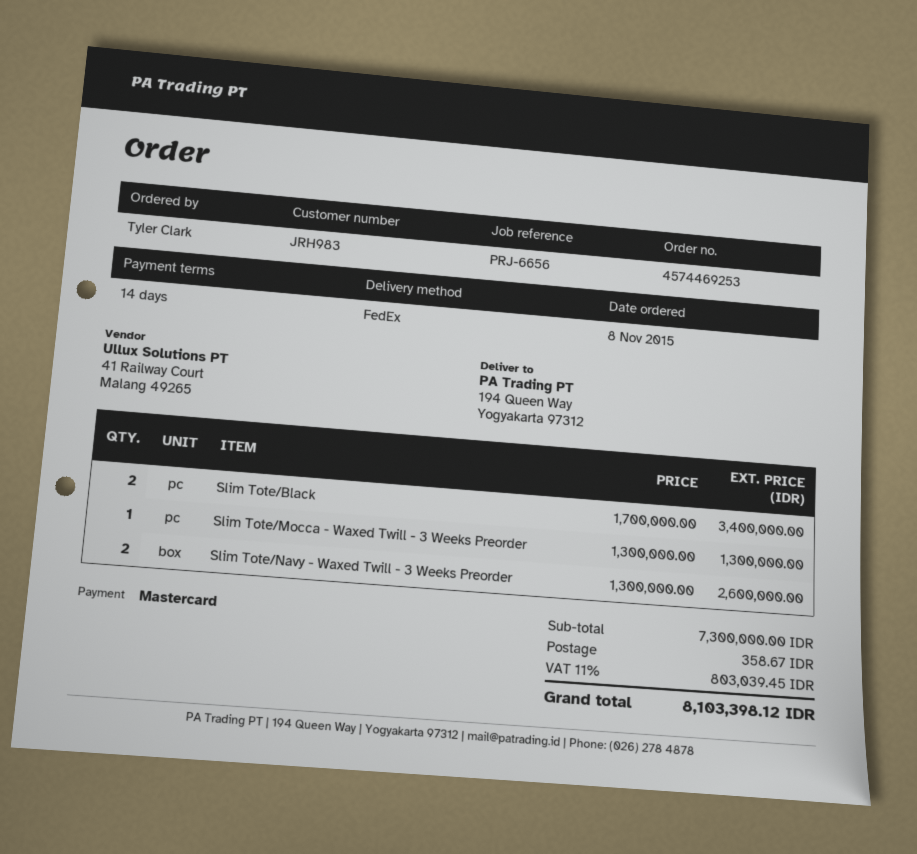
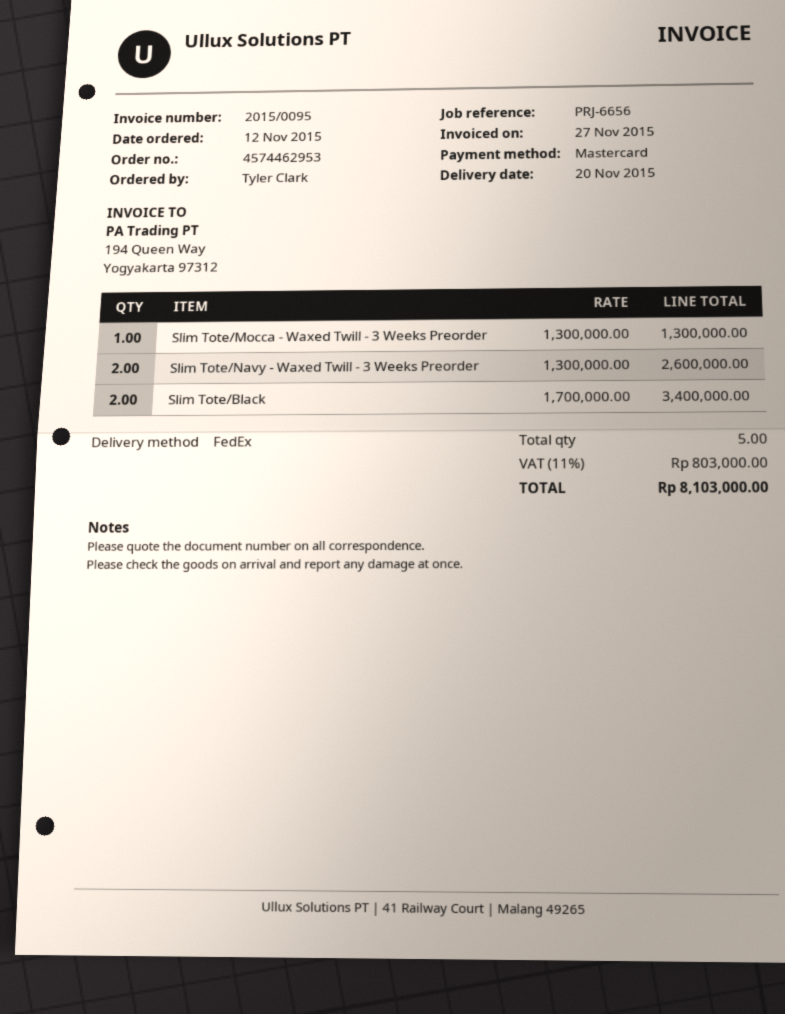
order number: 4574469253 -> 4574462953
order date: 2015-11-08 -> 2015-11-12
shipping: 358.67 -> none
tax: 11% = 803039.45 -> 11% = 803000.00
total: 8103398.12 -> 8103000.00

